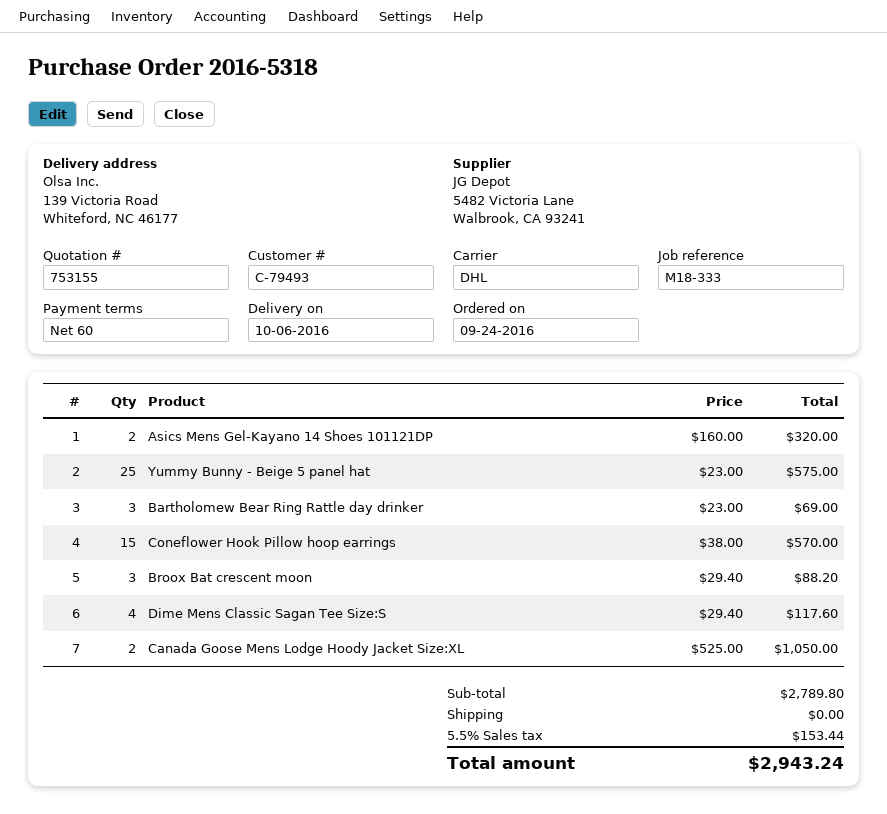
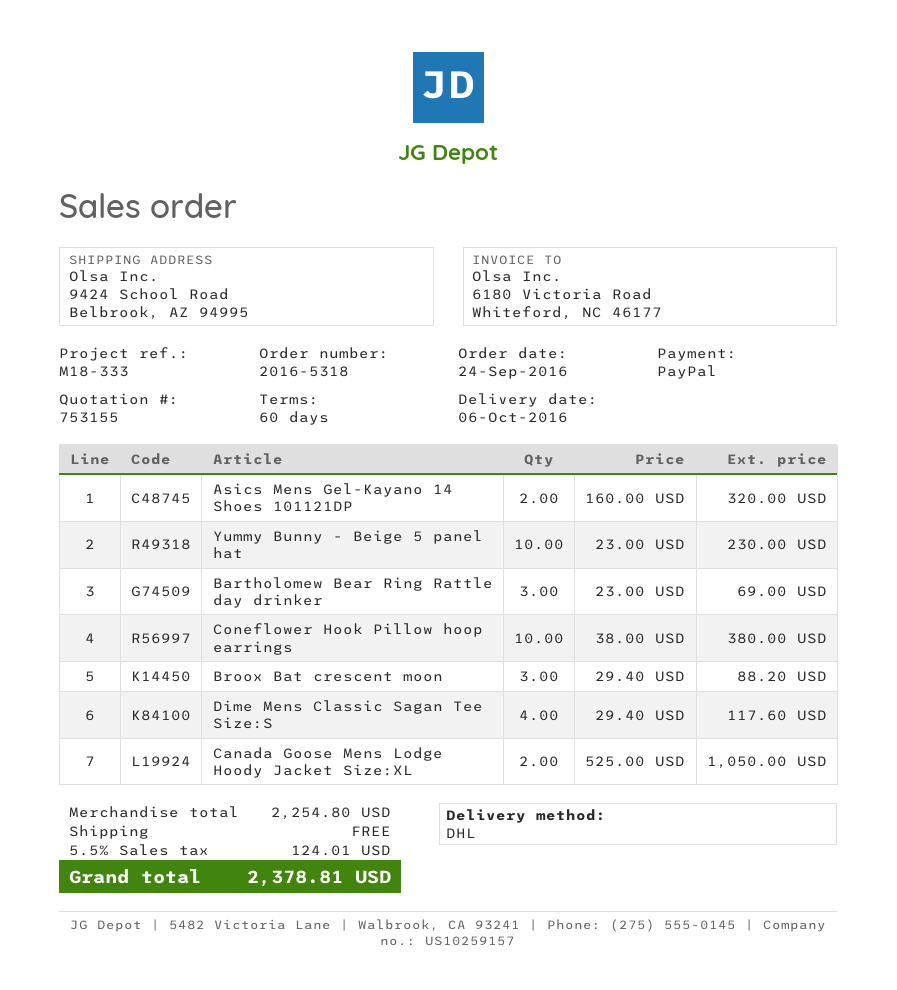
ship to: 139 Victoria Road, Whiteford, NC 46177 -> 9424 School Road, Belbrook, AZ 94995
Yummy Bunny - Beige 5 panel hat: 25 x 23.00 = 575.00 -> 10 x 23.00 = 230.00
Coneflower Hook Pillow hoop earrings: 15 x 38.00 = 570.00 -> 10 x 38.00 = 380.00
subtotal: 2789.80 -> 2254.80
tax: 5.5% = 153.44 -> 5.5% = 124.01
total: 2943.24 -> 2378.81

